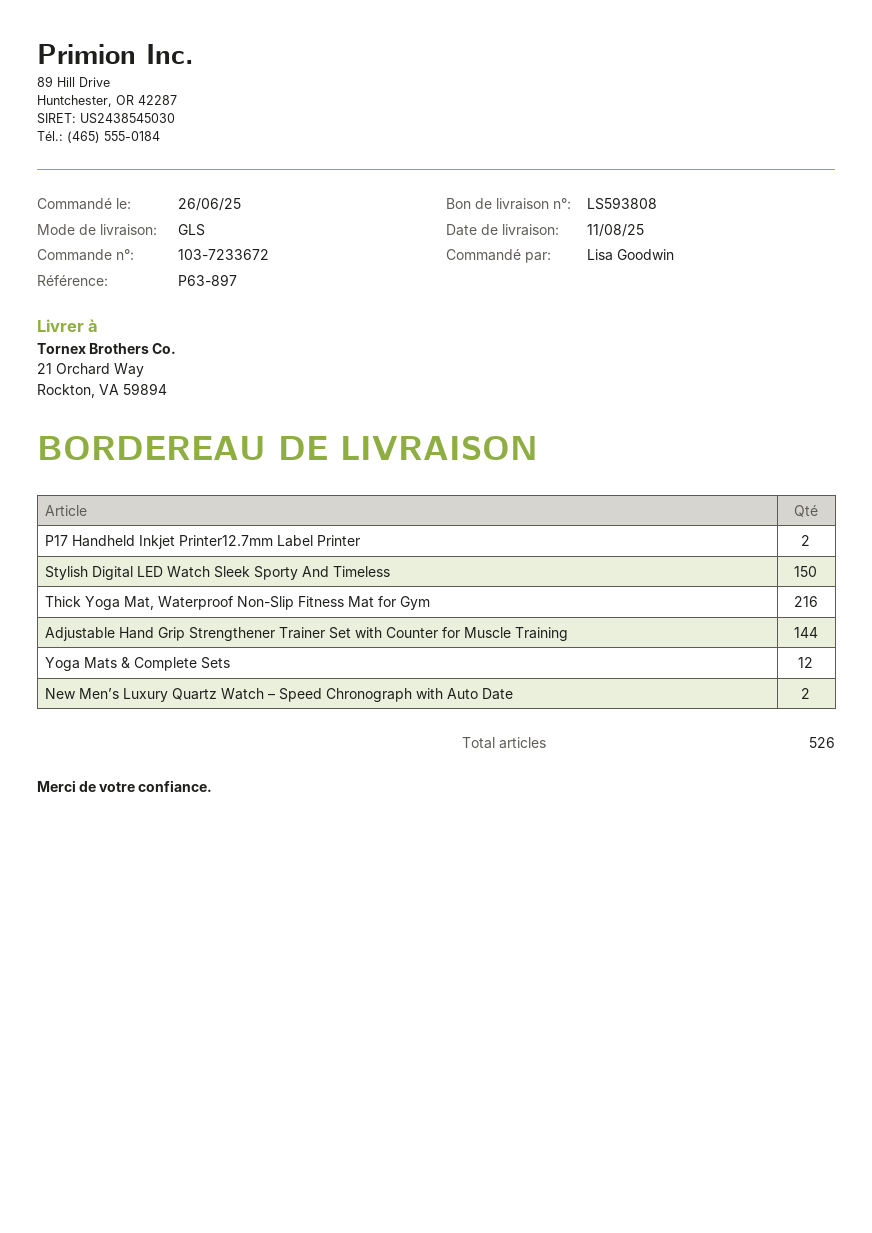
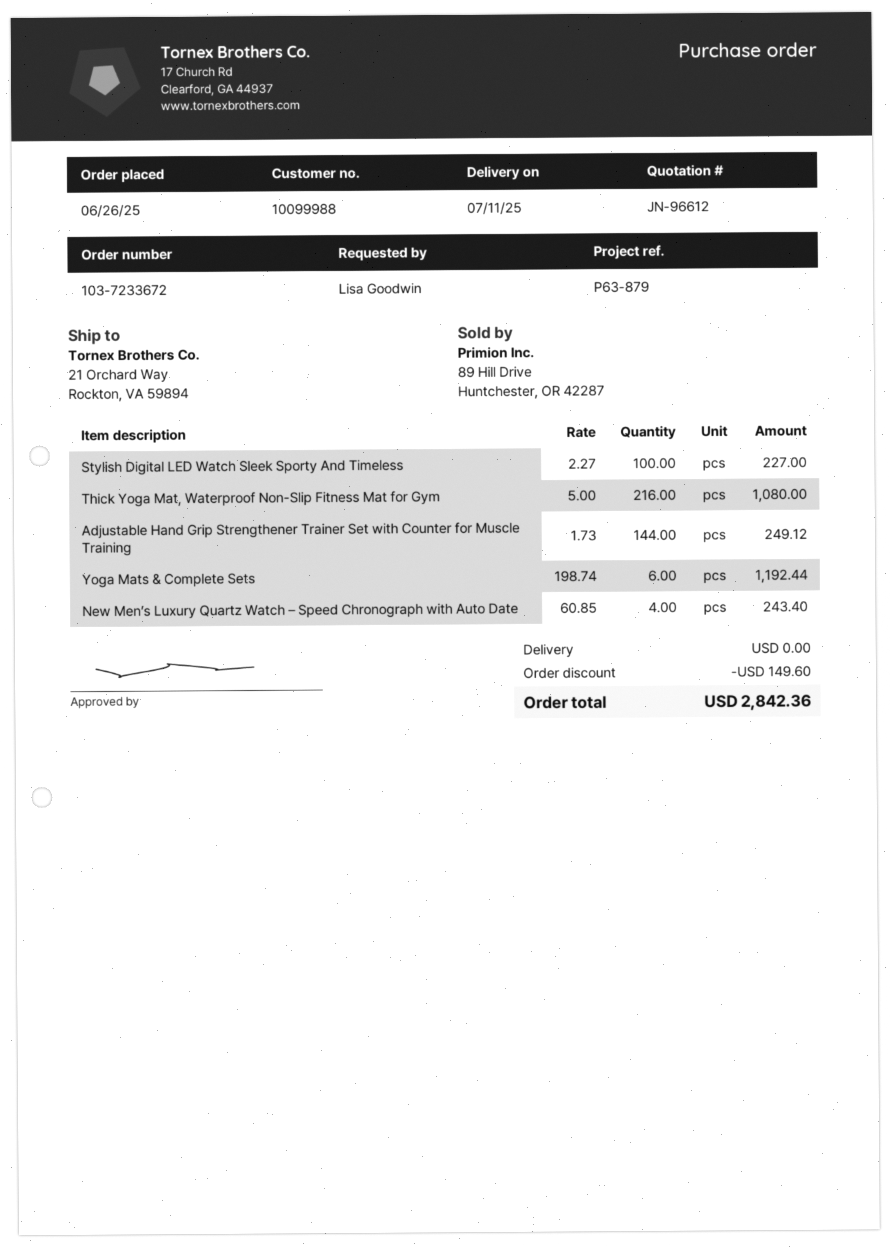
delivery date: 2025-08-11 -> 2025-07-11
reference: P63-897 -> P63-879
P17 Handheld Inkjet Printer12.7mm Label Printer: 2 -> none
Stylish Digital LED Watch Sleek Sporty And Timeless: 150 -> 100
Yoga Mats & Complete Sets: 12 -> 6
New Men’s Luxury Quartz Watch – Speed Chronograph with Auto Date: 2 -> 4

